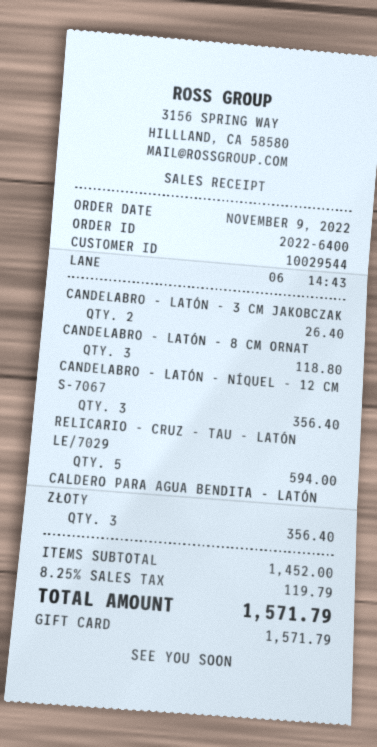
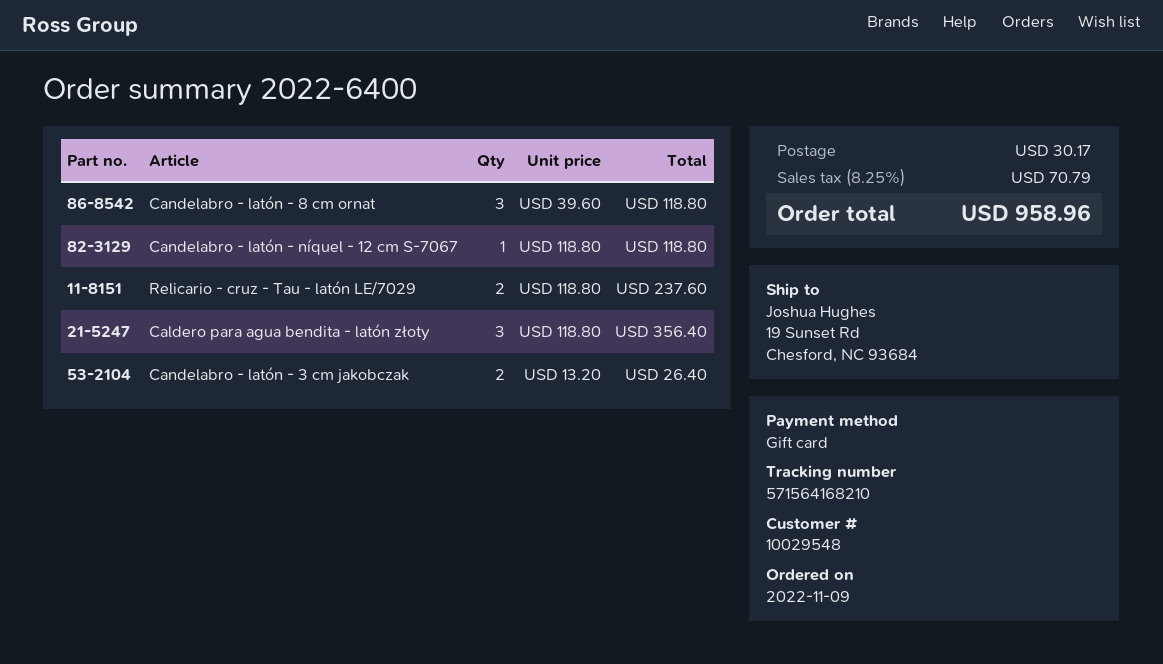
customer number: 10029544 -> 10029548
CANDELABRO - LATÓN - NÍQUEL - 12 CM S-7067: 3 for 356.40 -> 1 for 118.80
RELICARIO - CRUZ - TAU - LATÓN LE/7029: 5 for 594.00 -> 2 for 237.60
shipping: none -> 30.17
tax: 8.25% = 119.79 -> 8.25% = 70.79
total: 1571.79 -> 958.96

